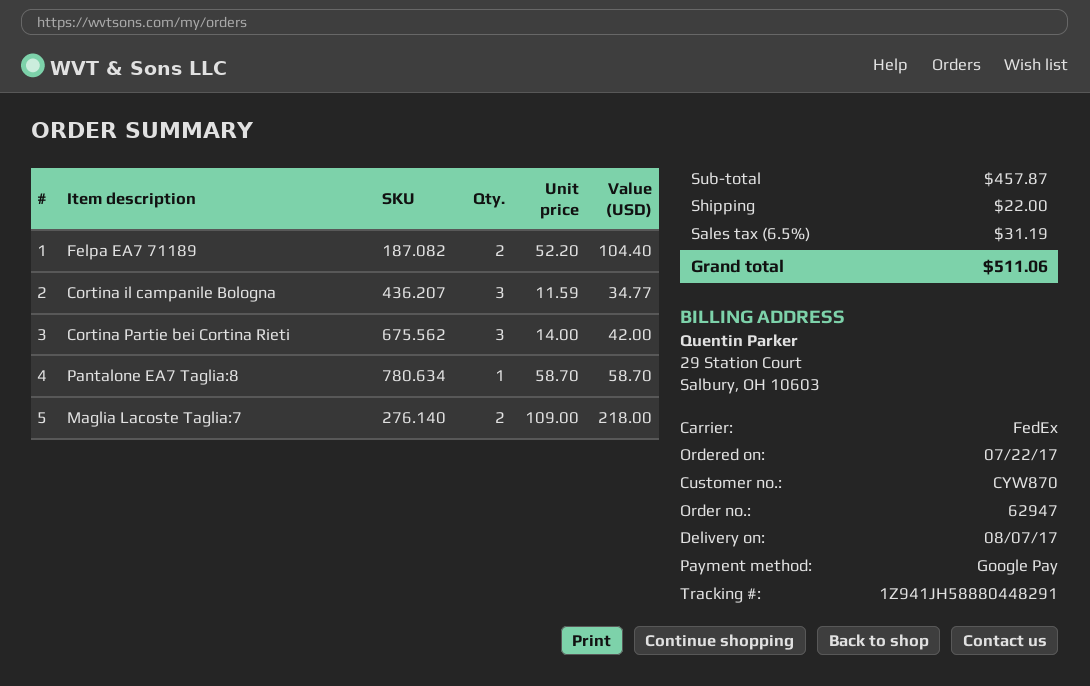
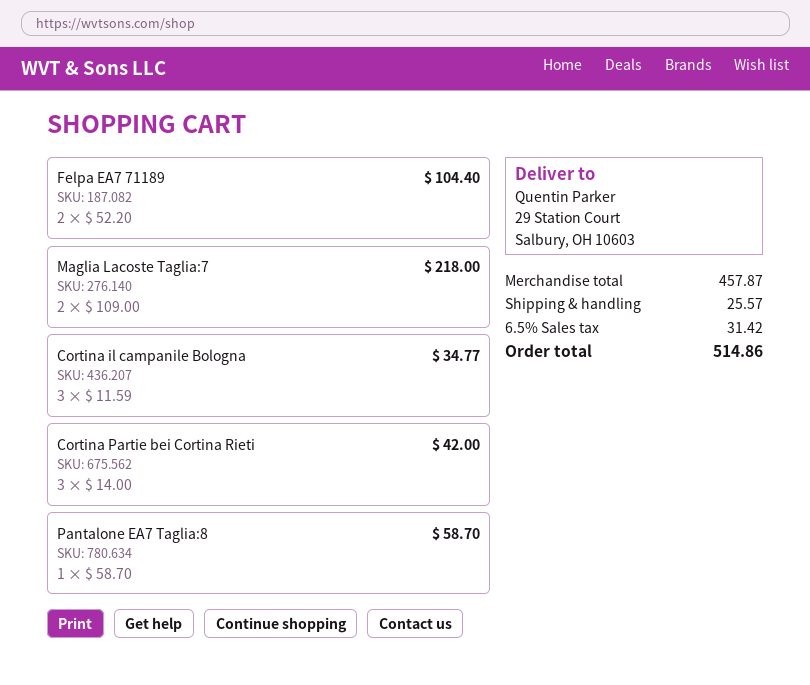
shipping: 22.00 -> 25.57
tax: 6.5% = 31.19 -> 6.5% = 31.42
total: 511.06 -> 514.86

